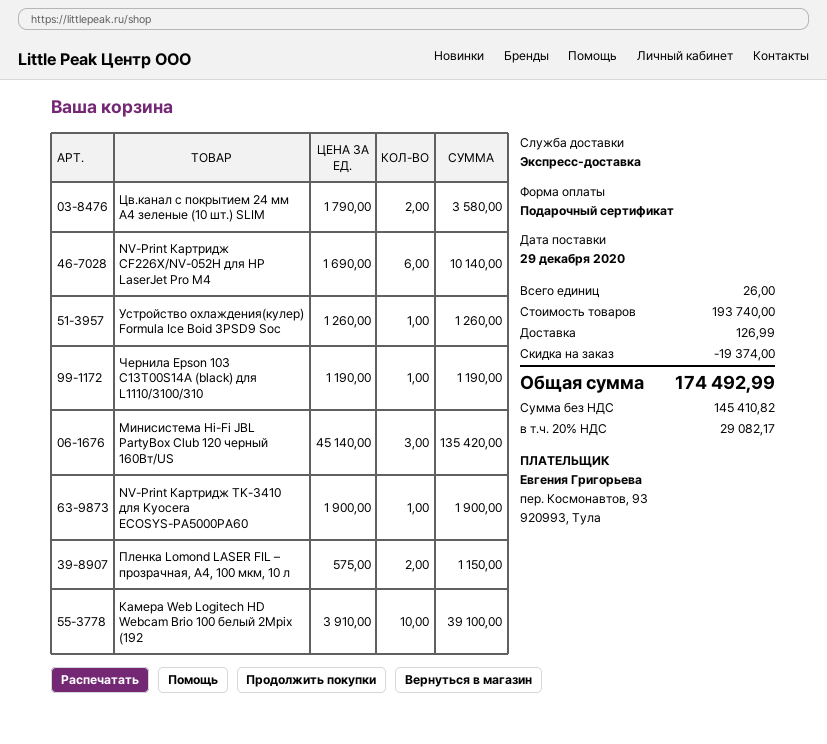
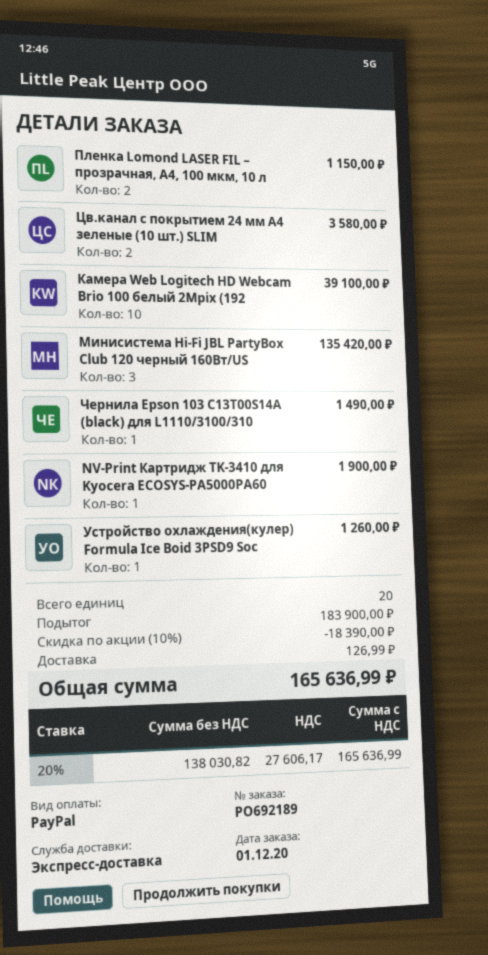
payment method: gift card -> PayPal
NV-Print Картридж CF226X/NV-052H для HP LaserJet Pro M4: 6 for 10140.00 -> none
Чернила Epson 103 C13T00S14A (black) для L1110/3100/310: 1 for 1190.00 -> 1 for 1490.00
total quantity: 26 -> 20
subtotal: 193740.00 -> 183900.00
discount: 19374.00 -> 18390.00
net: 145410.82 -> 138030.82
tax: 20% = 29082.17 -> 20% = 27606.17
total: 174492.99 -> 165636.99

